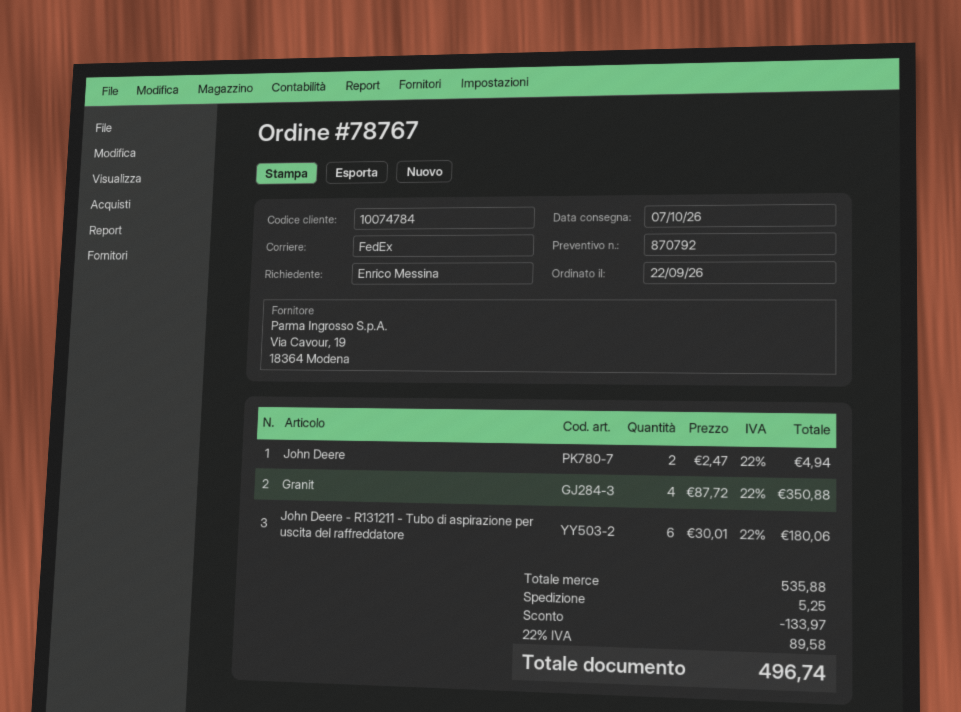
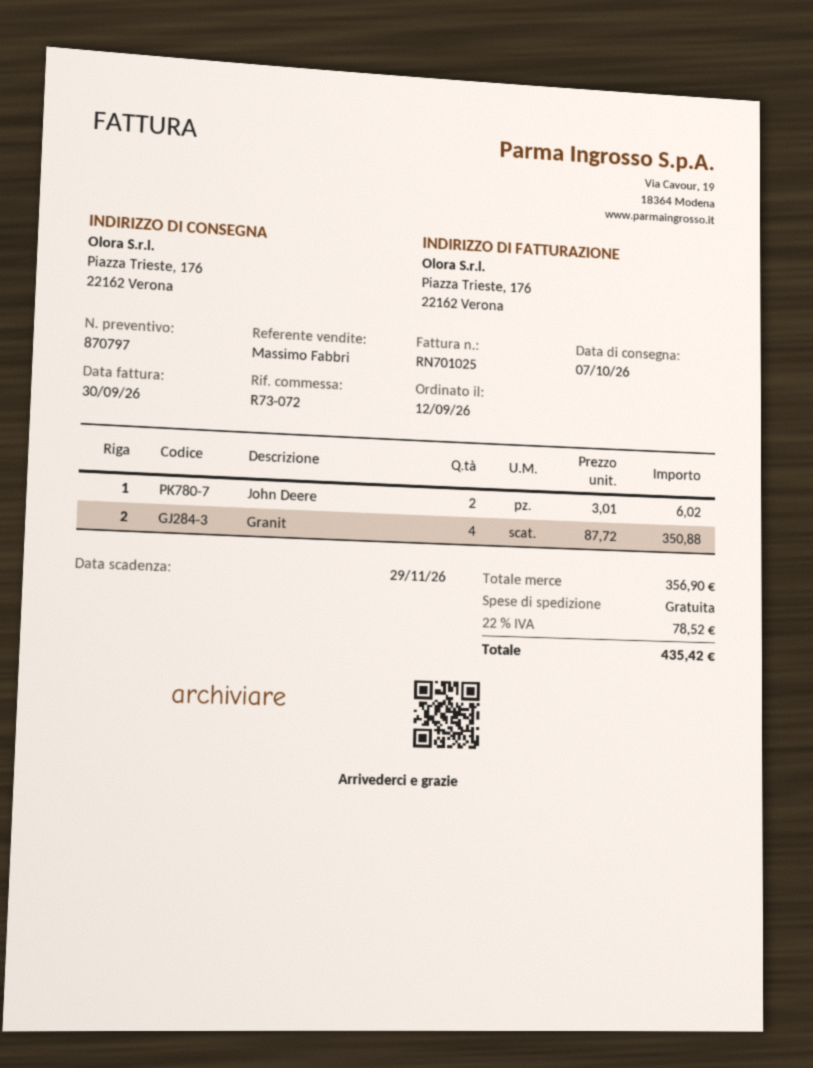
quote number: 870792 -> 870797
order date: 2026-09-22 -> 2026-09-12
John Deere: 2 x 2.47 = 4.94 -> 2 x 3.01 = 6.02
John Deere - R131211 - Tubo di aspirazione per uscita del raffreddatore: 6 x 30.01 = 180.06 -> none
subtotal: 535.88 -> 356.90
discount: 133.97 -> none
shipping: 5.25 -> 0.00
tax: 22% = 89.58 -> 22% = 78.52
total: 496.74 -> 435.42

